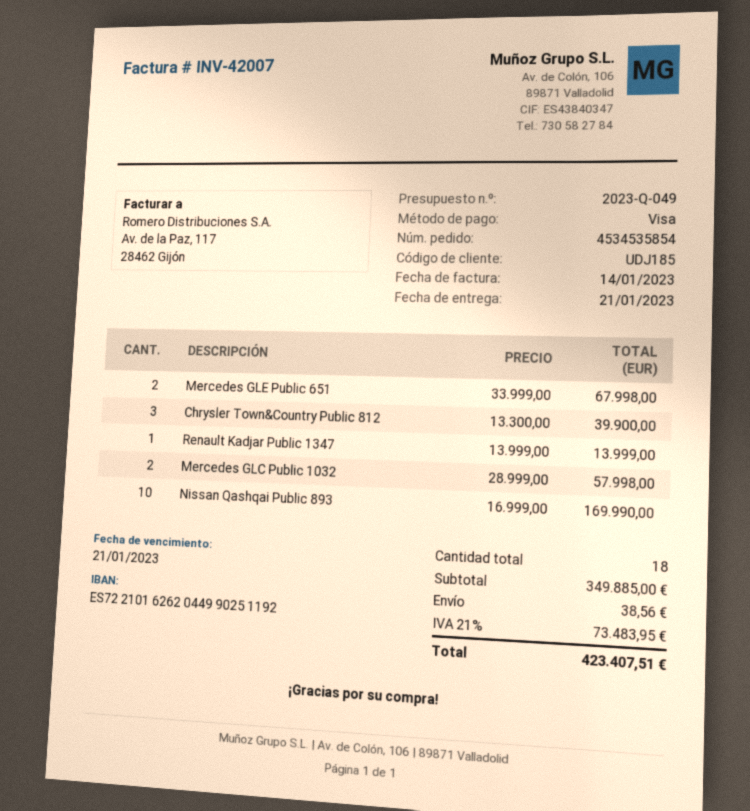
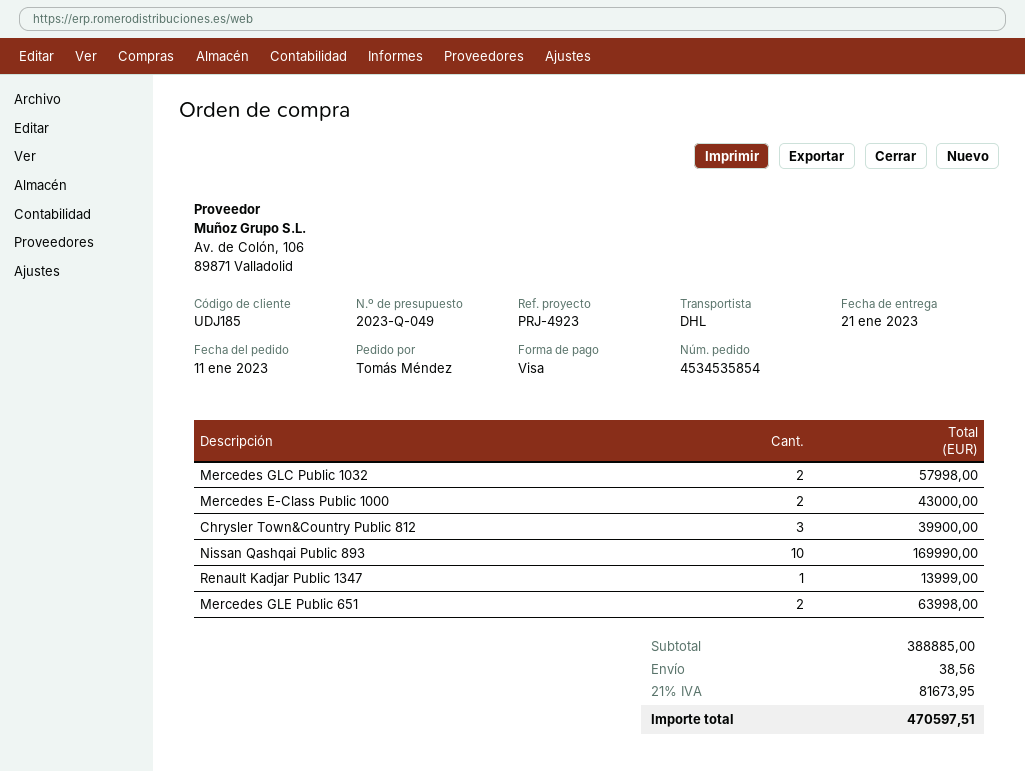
Mercedes GLE Public 651: 2 for 67998.00 -> 2 for 63998.00
Mercedes E-Class Public 1000: none -> 2 for 43000.00
subtotal: 349885.00 -> 388885.00
tax: 21% = 73483.95 -> 21% = 81673.95
total: 423407.51 -> 470597.51

